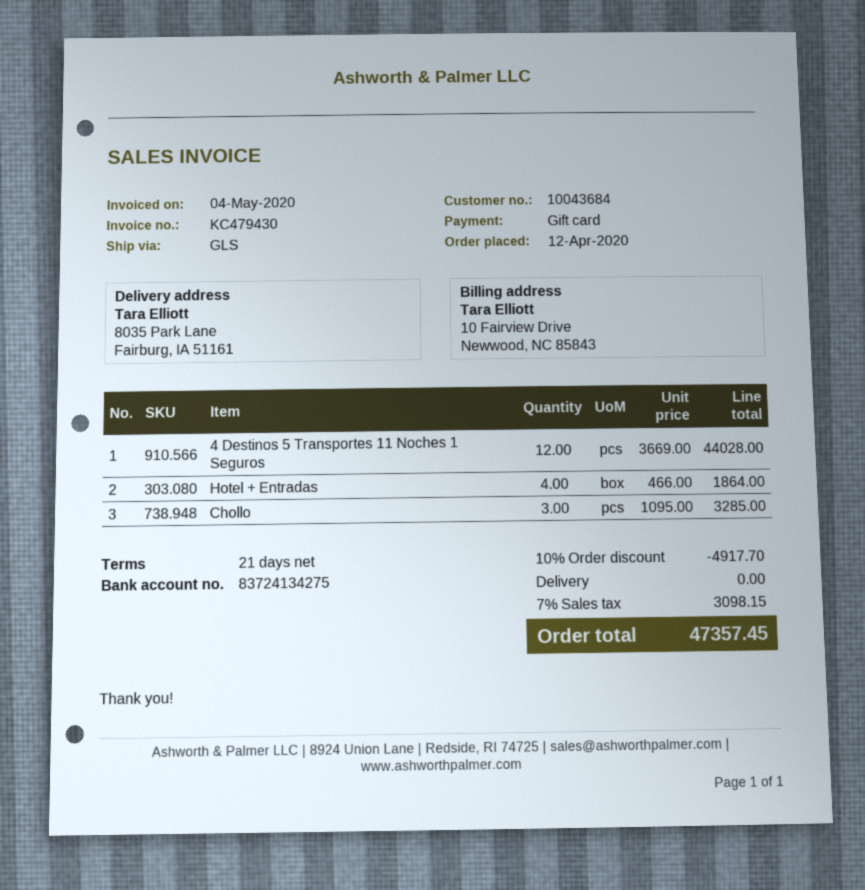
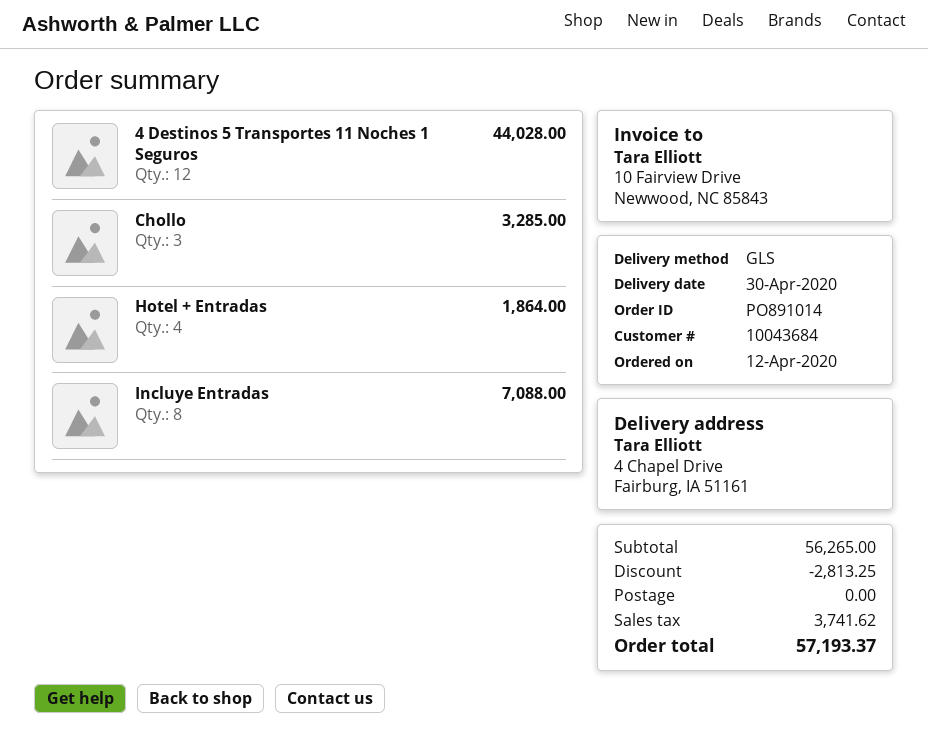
ship to: 8035 Park Lane, Fairburg, IA 51161 -> 4 Chapel Drive, Fairburg, IA 51161
Incluye Entradas: none -> 8 for 7088.00
discount: 4917.70 -> 2813.25
tax: 3098.15 -> 3741.62
total: 47357.45 -> 57193.37

